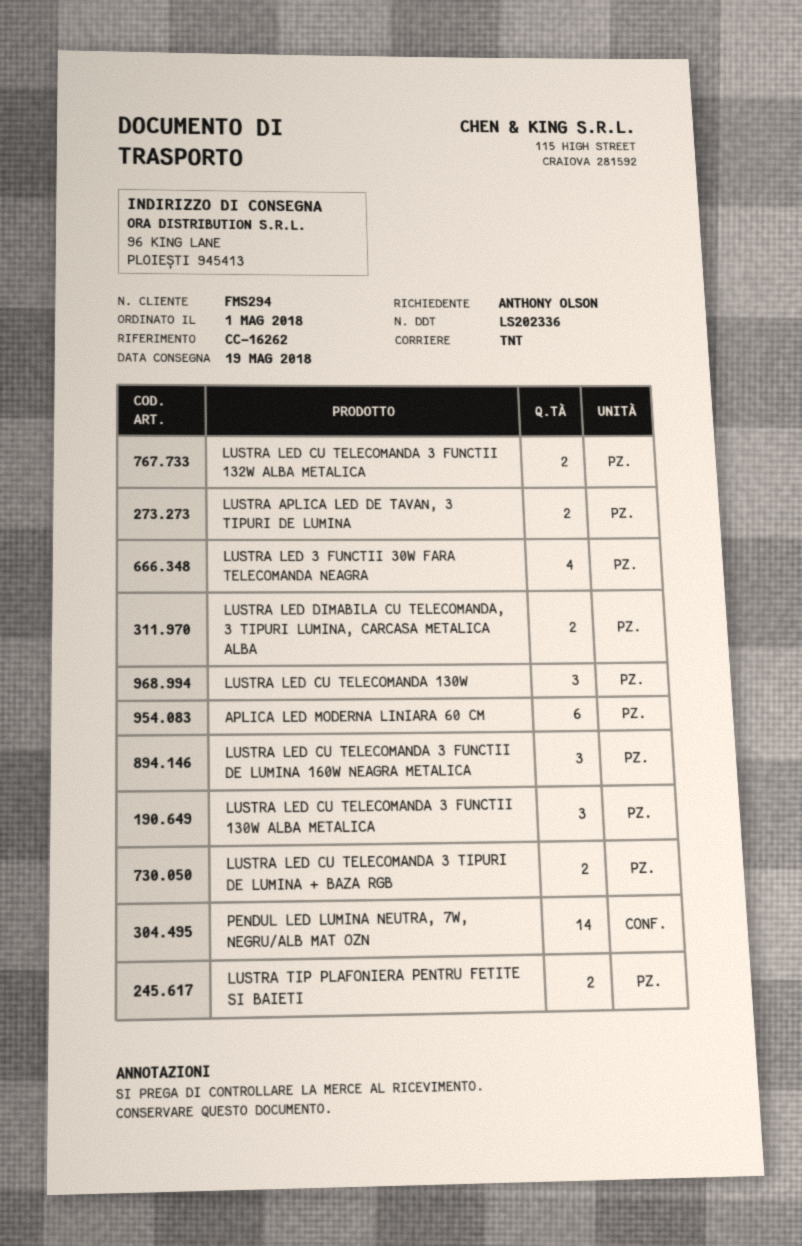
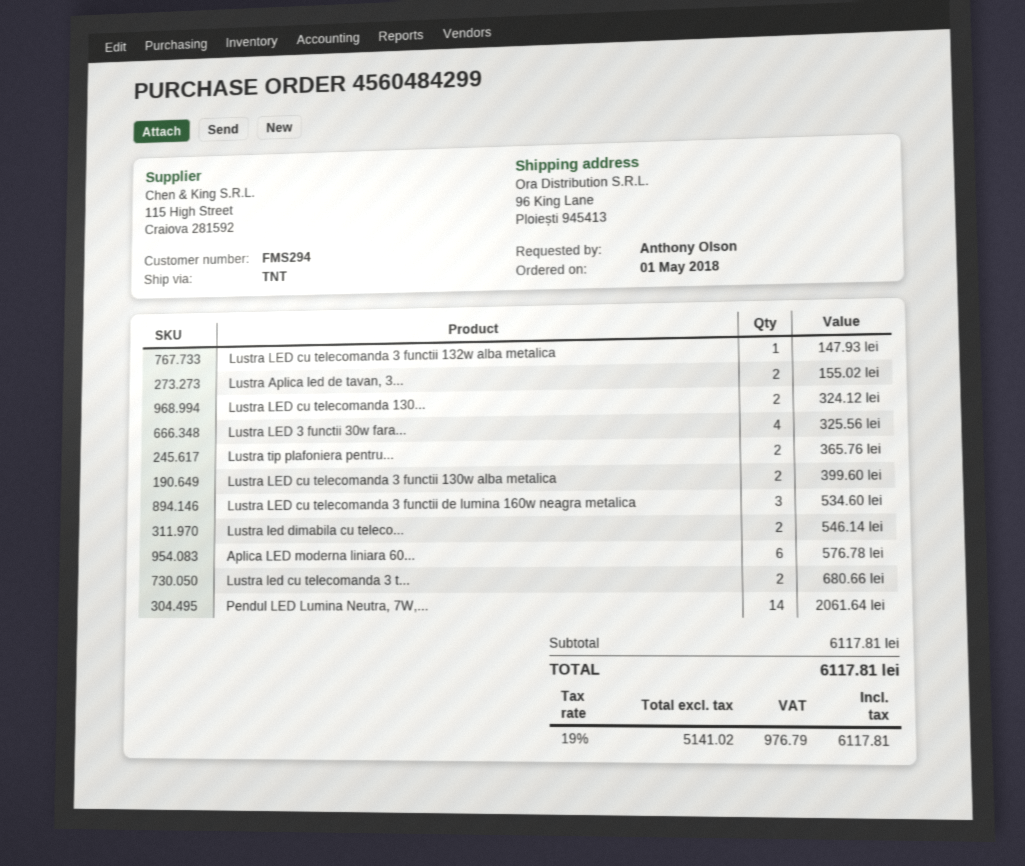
LUSTRA LED CU TELECOMANDA 3 FUNCTII 132W ALBA METALICA: 2 -> 1
LUSTRA LED CU TELECOMANDA 130W: 3 -> 2
LUSTRA LED CU TELECOMANDA 3 FUNCTII 130W ALBA METALICA: 3 -> 2

